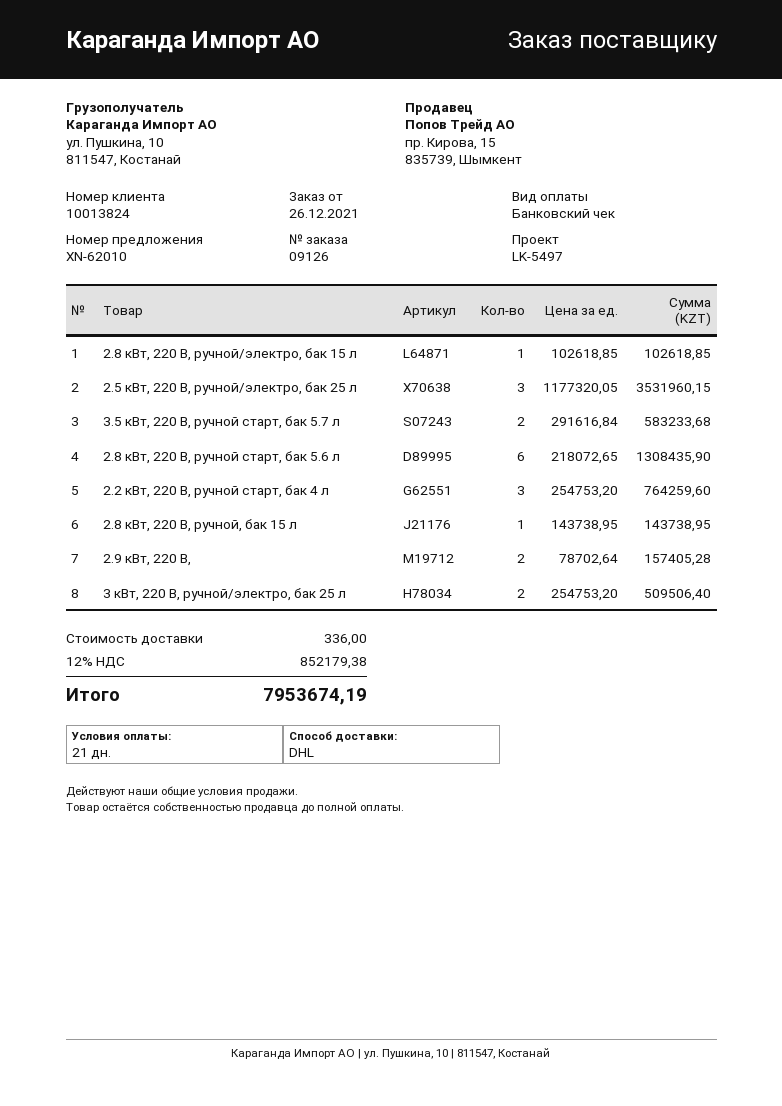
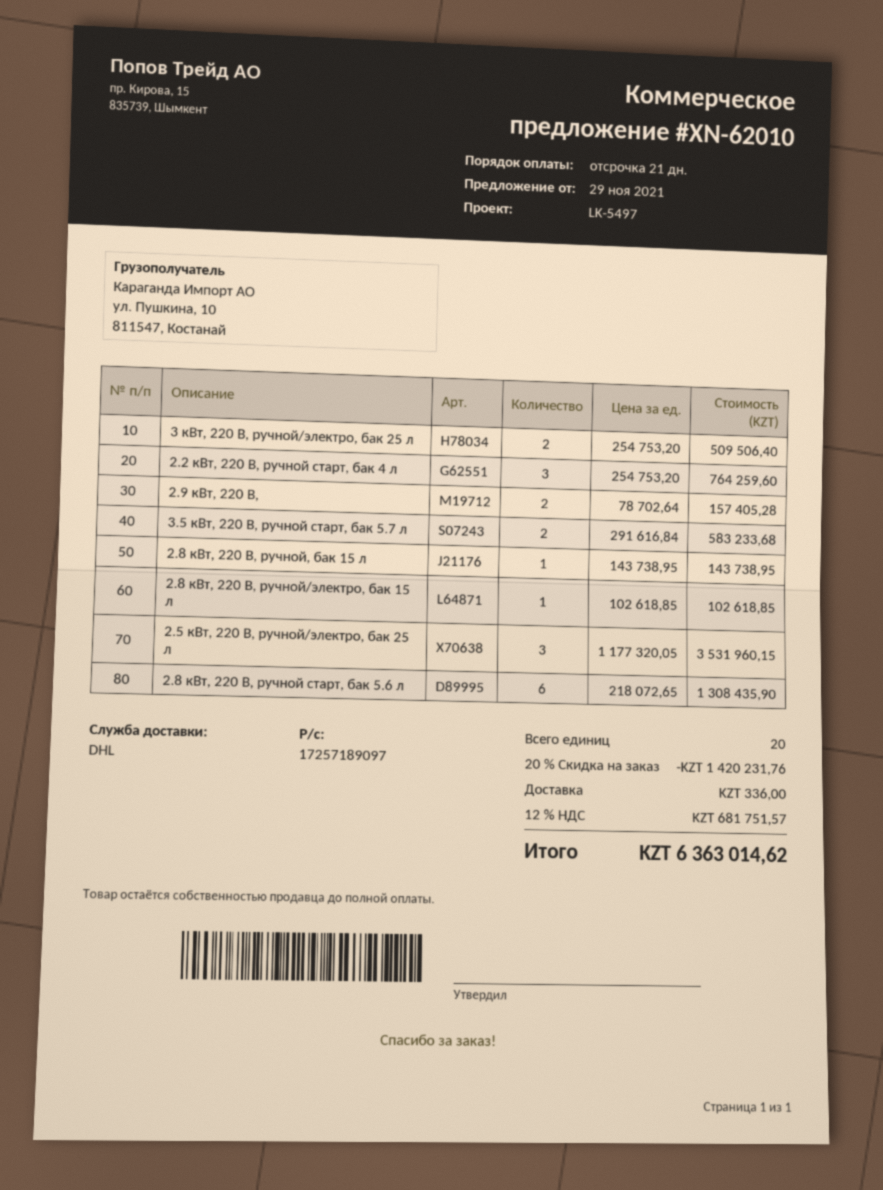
discount: none -> 20% = 1420231.76
tax: 12% = 852179.38 -> 12% = 681751.57
total: 7953674.19 -> 6363014.62

